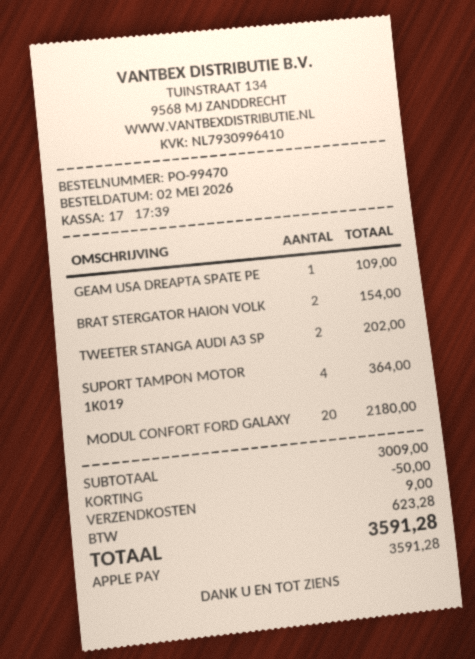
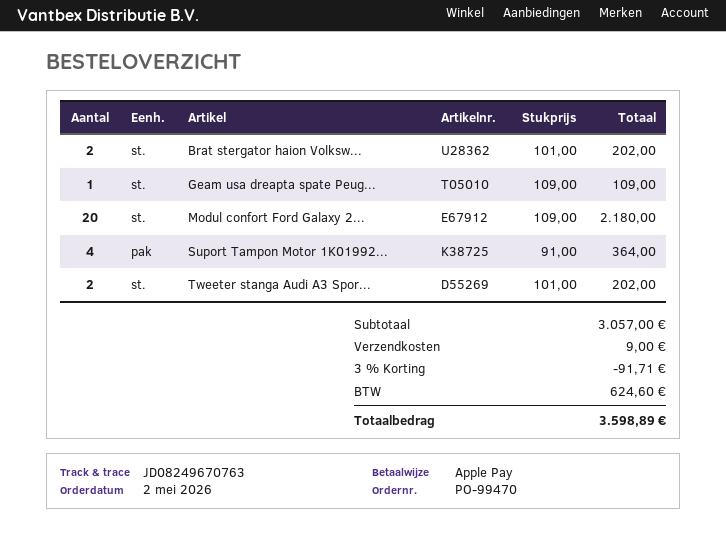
BRAT STERGATOR HAION VOLK: 2 for 154.00 -> 2 for 202.00
subtotal: 3009.00 -> 3057.00
discount: 50.00 -> 91.71
tax: 623.28 -> 624.60
total: 3591.28 -> 3598.89

